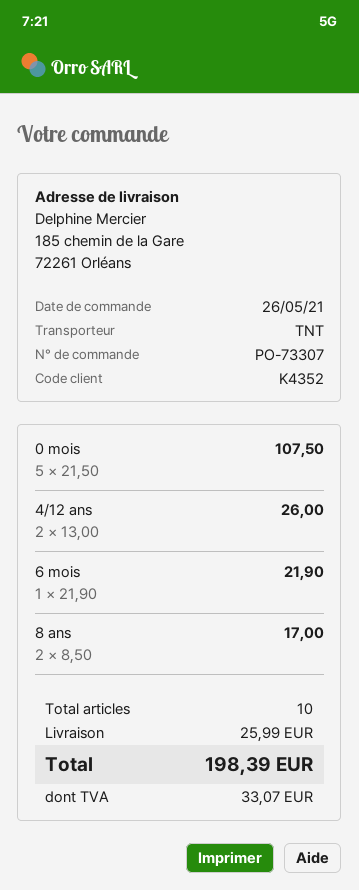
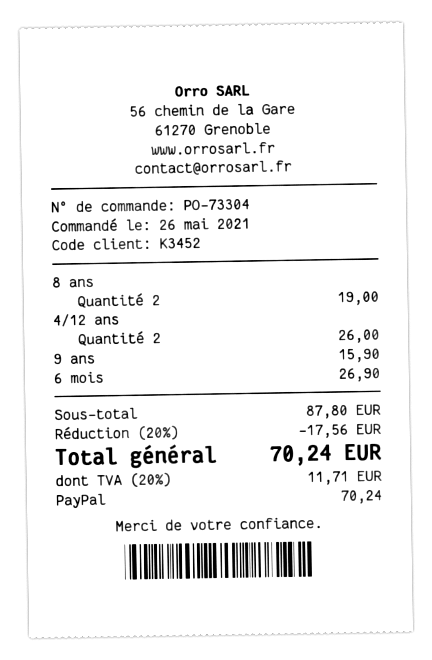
order number: PO-73307 -> PO-73304
customer number: K4352 -> K3452
0 mois: 5 for 107.50 -> none
6 mois: 1 for 21.90 -> 1 for 26.90
8 ans: 2 for 17.00 -> 2 for 19.00
9 ans: none -> 1 for 15.90
discount: none -> 20% = 17.56
shipping: 25.99 -> none
tax: 33.07 -> 11.71
total: 198.39 -> 70.24

